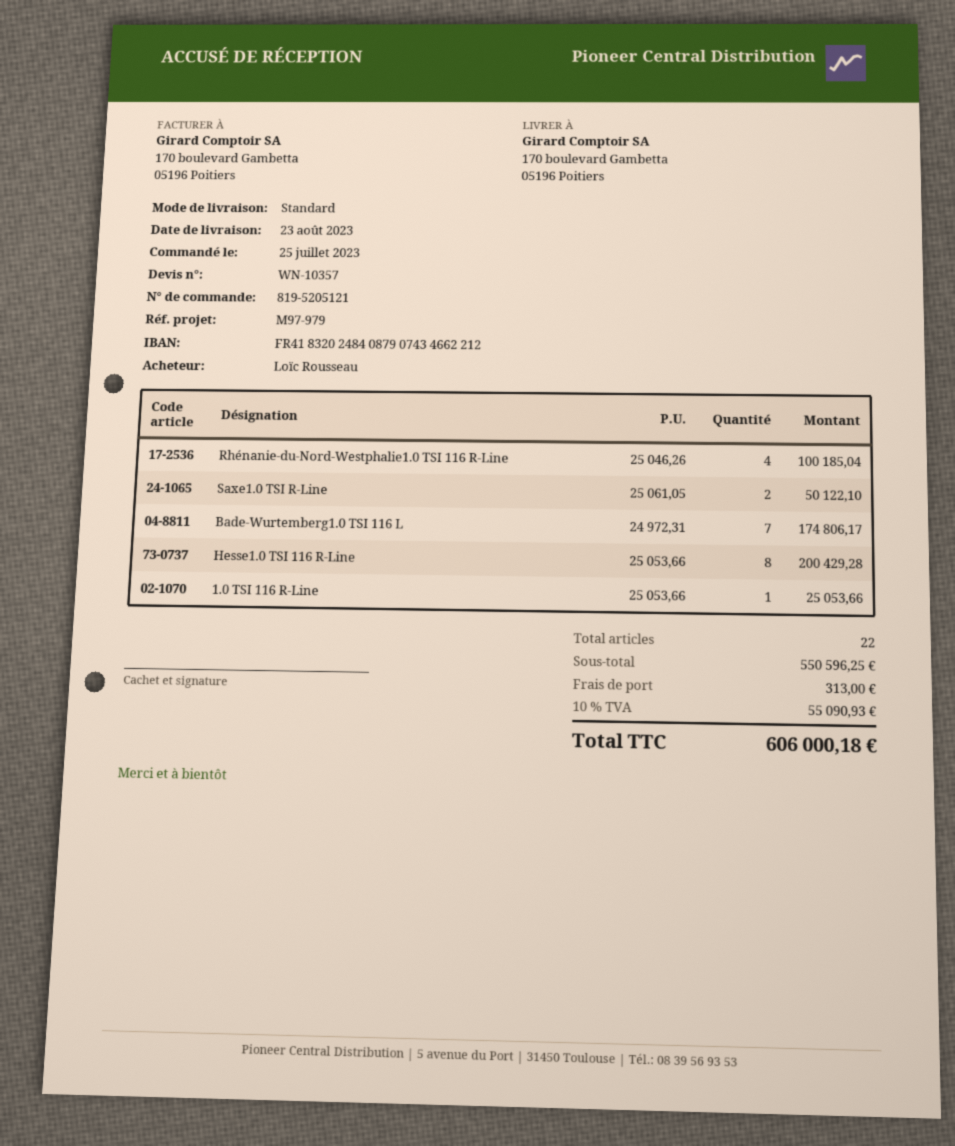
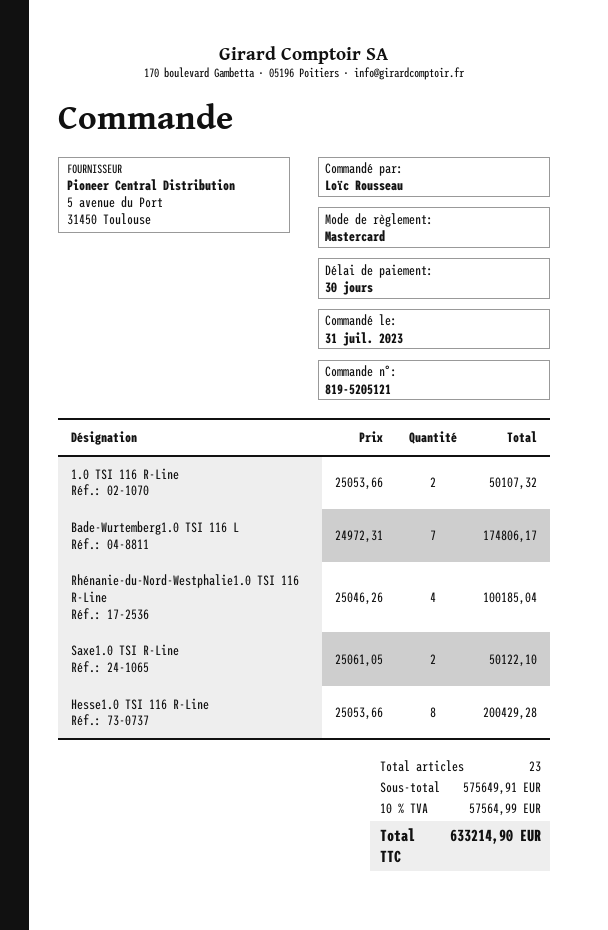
order date: 2023-07-25 -> 2023-07-31
1.0 TSI 116 R-Line: 1 x 25053.66 = 25053.66 -> 2 x 25053.66 = 50107.32
total quantity: 22 -> 23
subtotal: 550596.25 -> 575649.91
shipping: 313.00 -> none
tax: 10% = 55090.93 -> 10% = 57564.99
total: 606000.18 -> 633214.90

